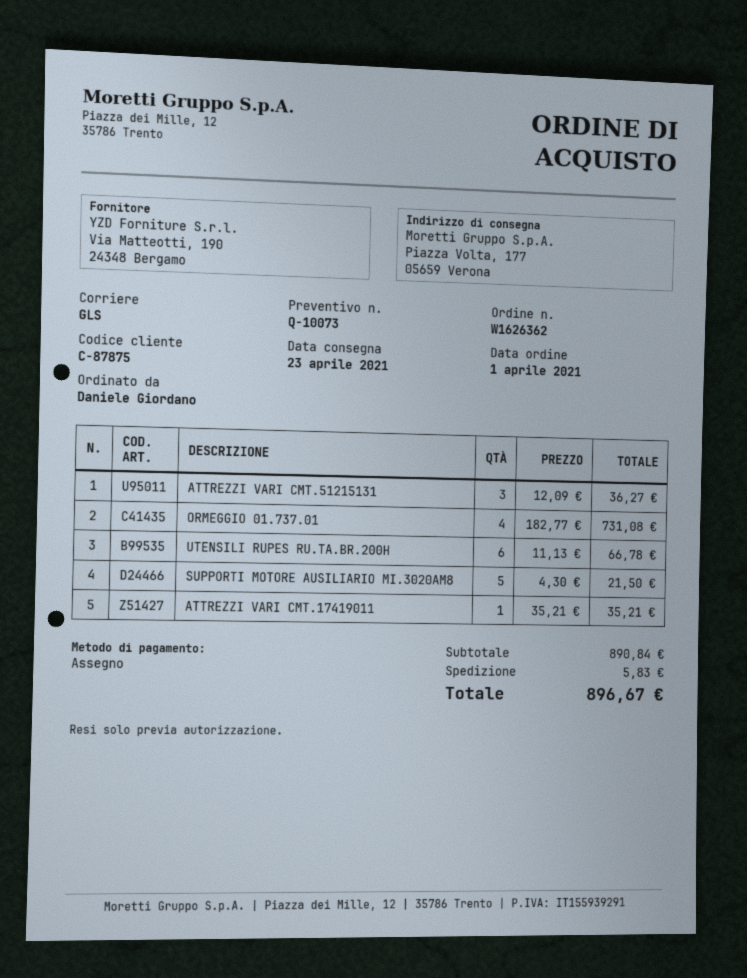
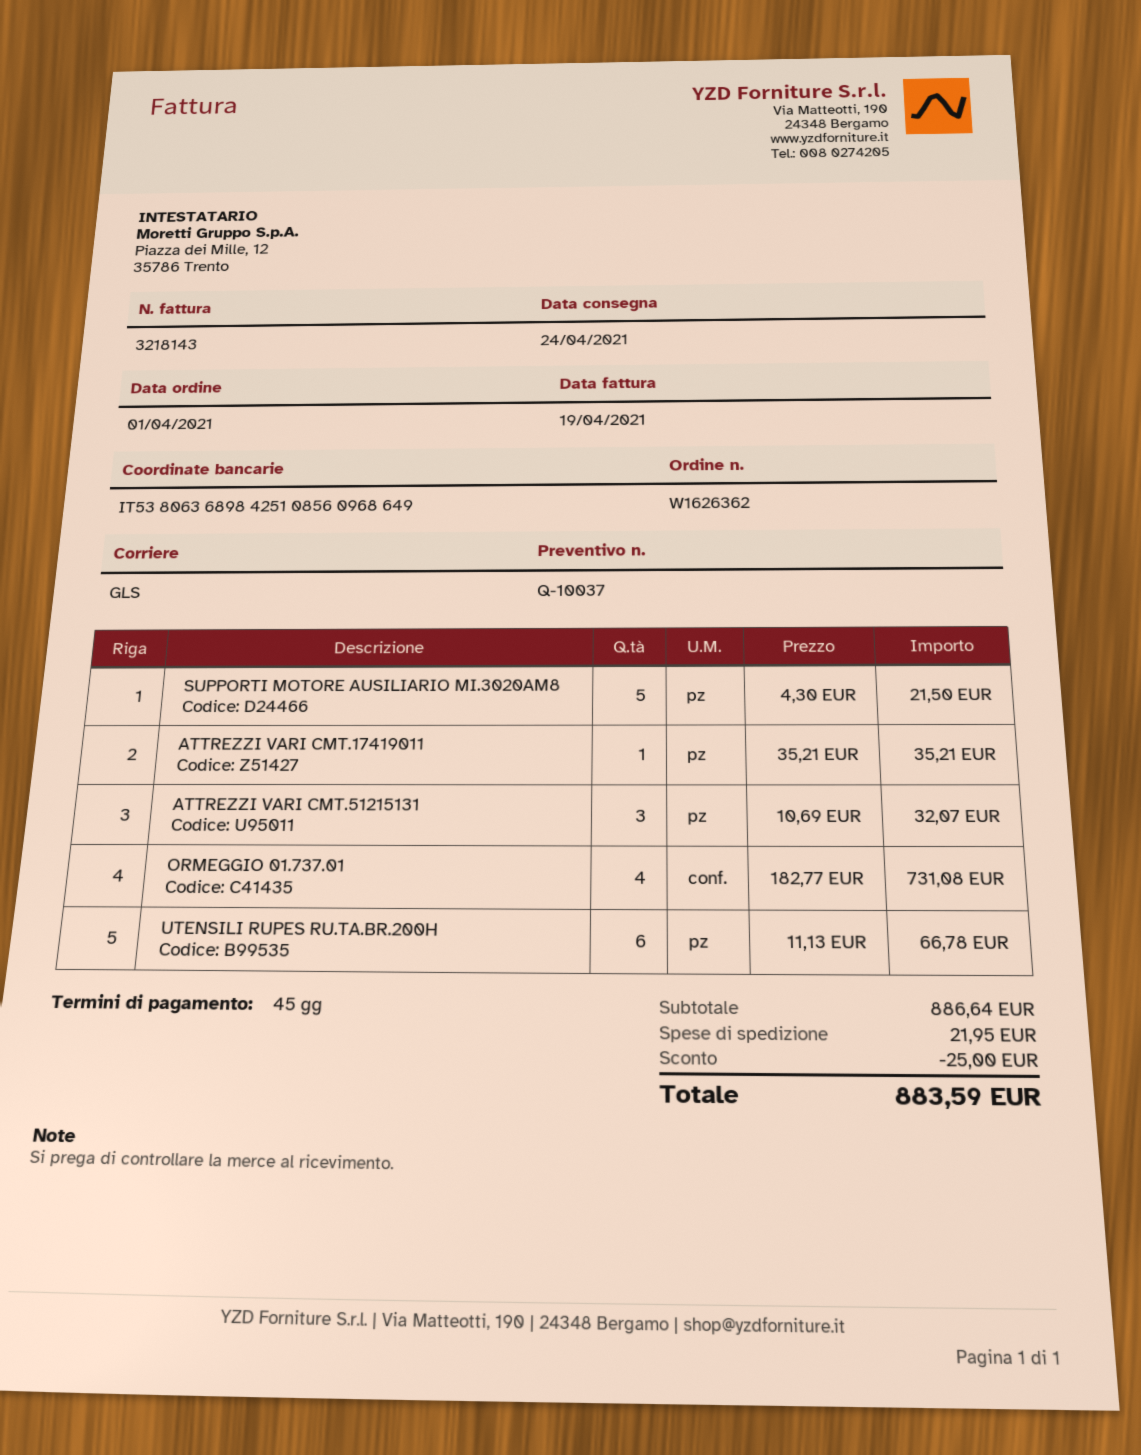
quote number: Q-10073 -> Q-10037
delivery date: 2021-04-23 -> 2021-04-24
ATTREZZI VARI CMT.51215131: 3 x 12.09 = 36.27 -> 3 x 10.69 = 32.07
subtotal: 890.84 -> 886.64
discount: none -> 25.00
shipping: 5.83 -> 21.95
total: 896.67 -> 883.59

